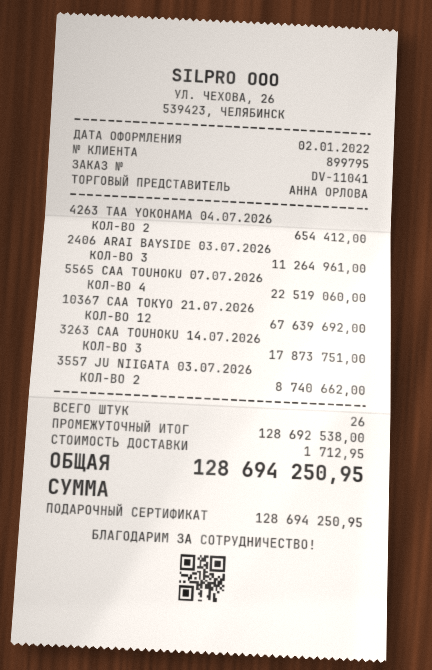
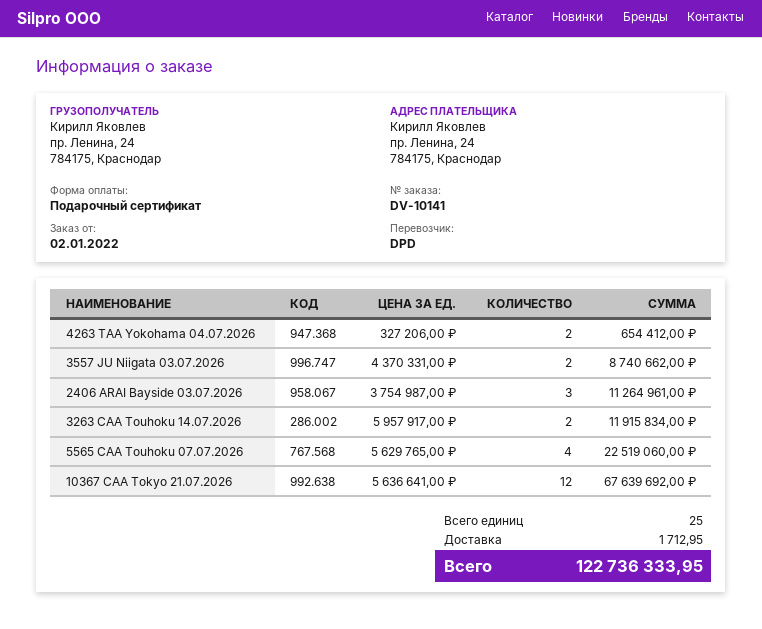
order number: DV-11041 -> DV-10141
3263 CAA TOUHOKU 14.07.2026: 3 for 17873751.00 -> 2 for 11915834.00
total quantity: 26 -> 25
total: 128694250.95 -> 122736333.95

